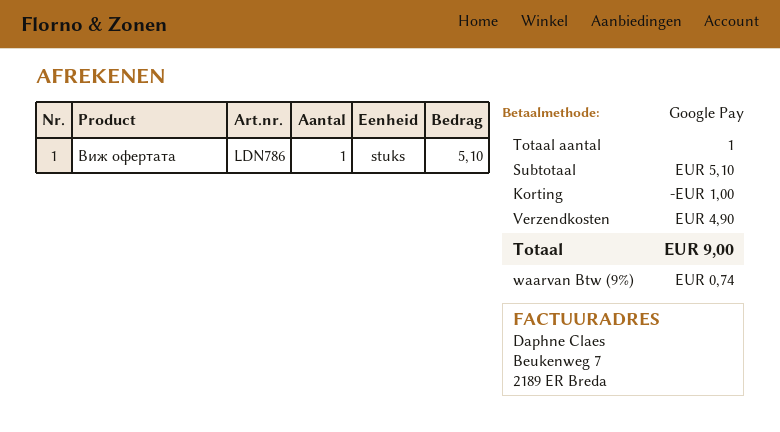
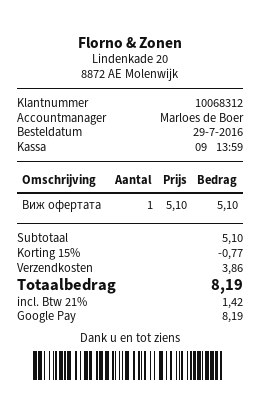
discount: 1.00 -> 0.77
shipping: 4.90 -> 3.86
tax: 9% = 0.74 -> 21% = 1.42
total: 9.00 -> 8.19

